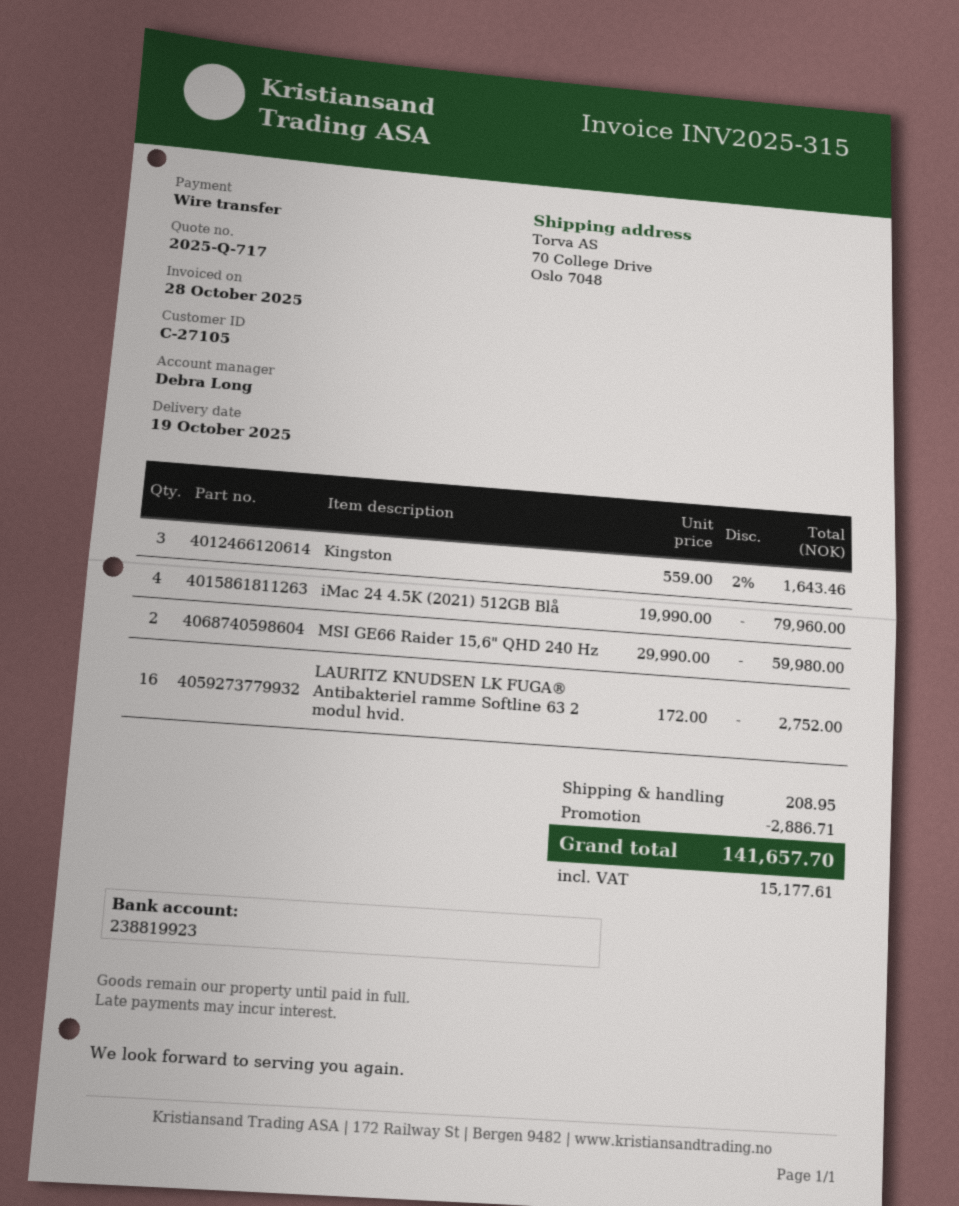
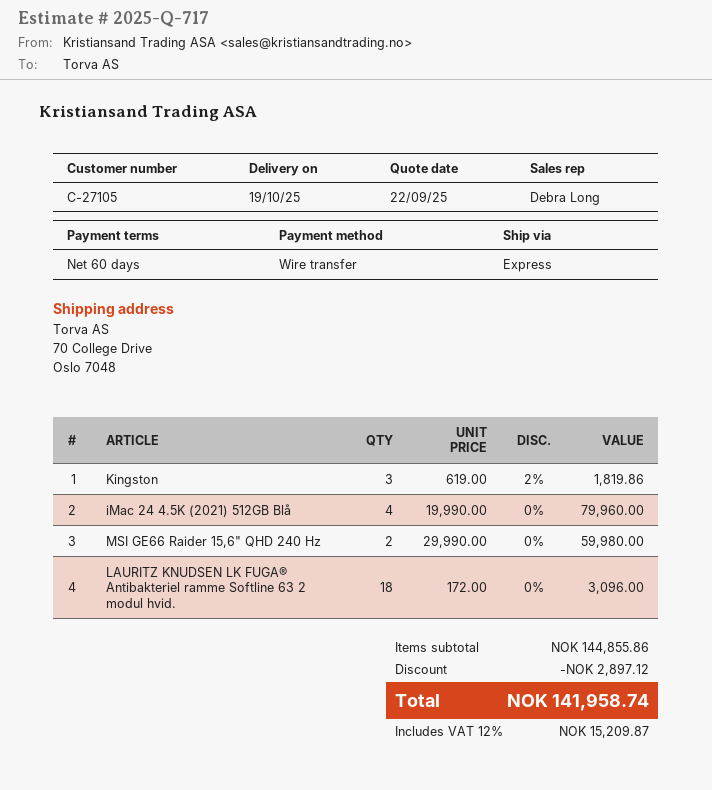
Kingston: 3 x 559.00 - 2% = 1643.46 -> 3 x 619.00 - 2% = 1819.86
LAURITZ KNUDSEN LK FUGA® Antibakteriel ramme Softline 63 2 modul hvid.: 16 x 172.00 = 2752.00 -> 18 x 172.00 = 3096.00
discount: 2886.71 -> 2897.12
shipping: 208.95 -> none
tax: 15177.61 -> 15209.87
total: 141657.70 -> 141958.74

